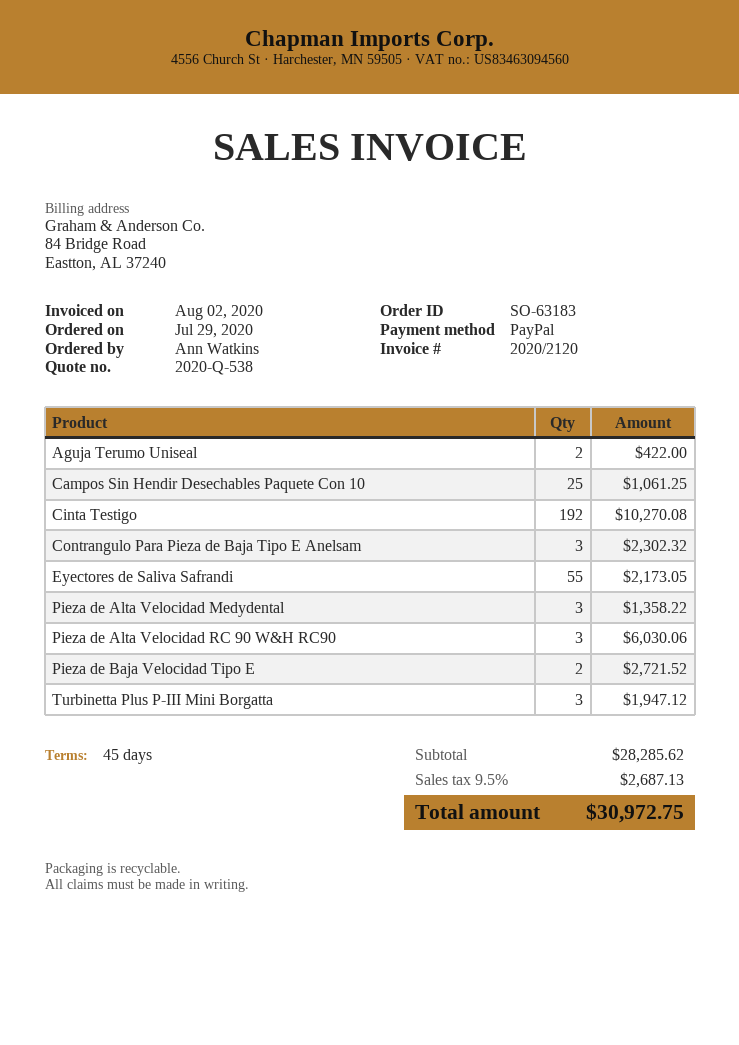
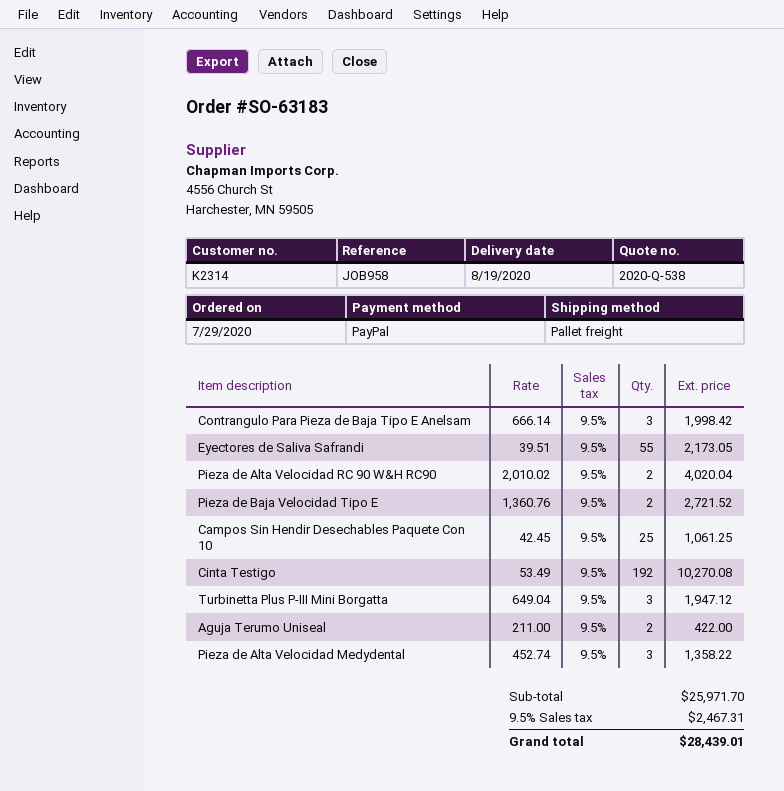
Contrangulo Para Pieza de Baja Tipo E Anelsam: 3 for 2302.32 -> 3 for 1998.42
Pieza de Alta Velocidad RC 90 W&H RC90: 3 for 6030.06 -> 2 for 4020.04
subtotal: 28285.62 -> 25971.70
tax: 9.5% = 2687.13 -> 9.5% = 2467.31
total: 30972.75 -> 28439.01

